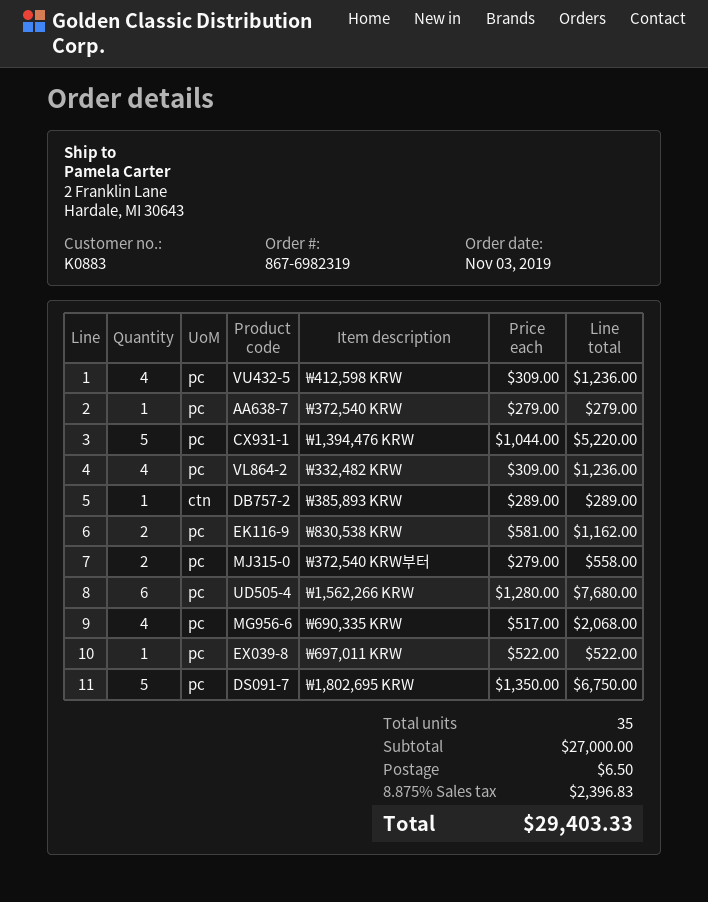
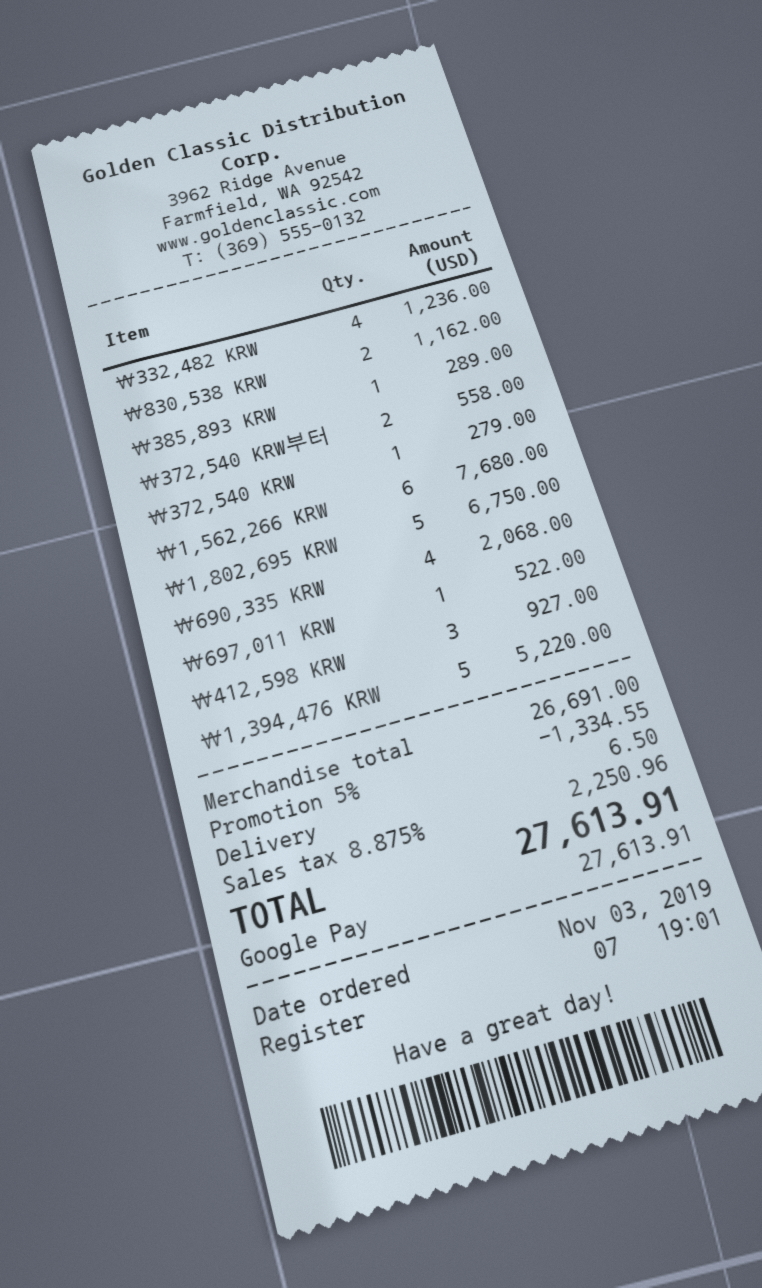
₩412,598 KRW: 4 for 1236.00 -> 3 for 927.00
subtotal: 27000.00 -> 26691.00
discount: none -> 5% = 1334.55
tax: 8.875% = 2396.83 -> 8.875% = 2250.96
total: 29403.33 -> 27613.91

